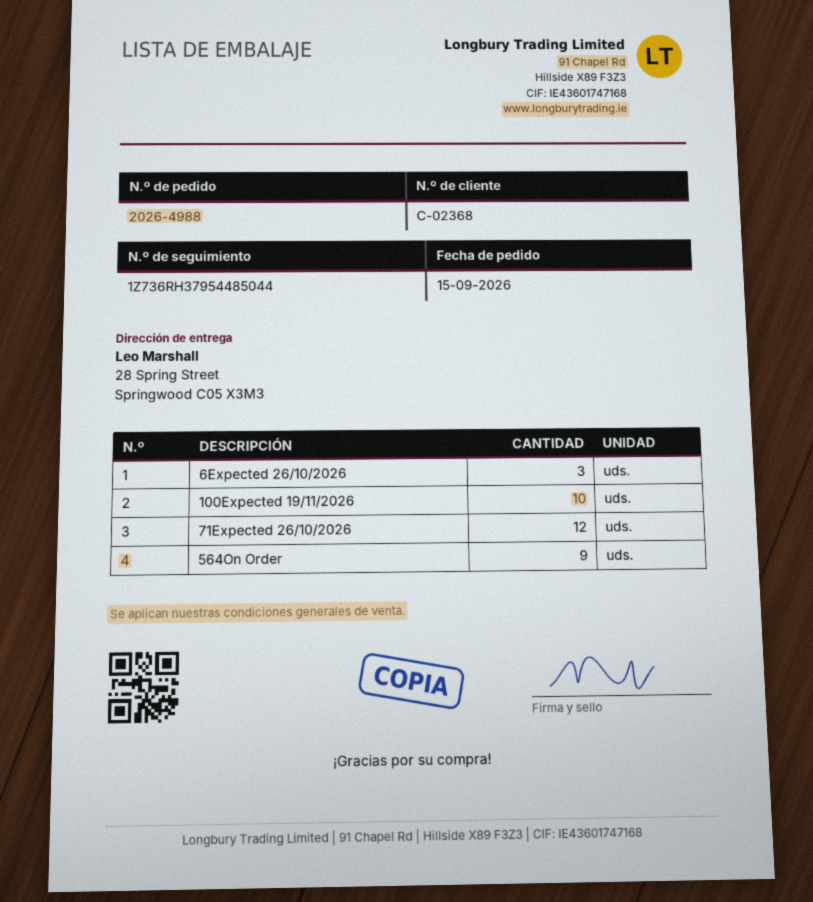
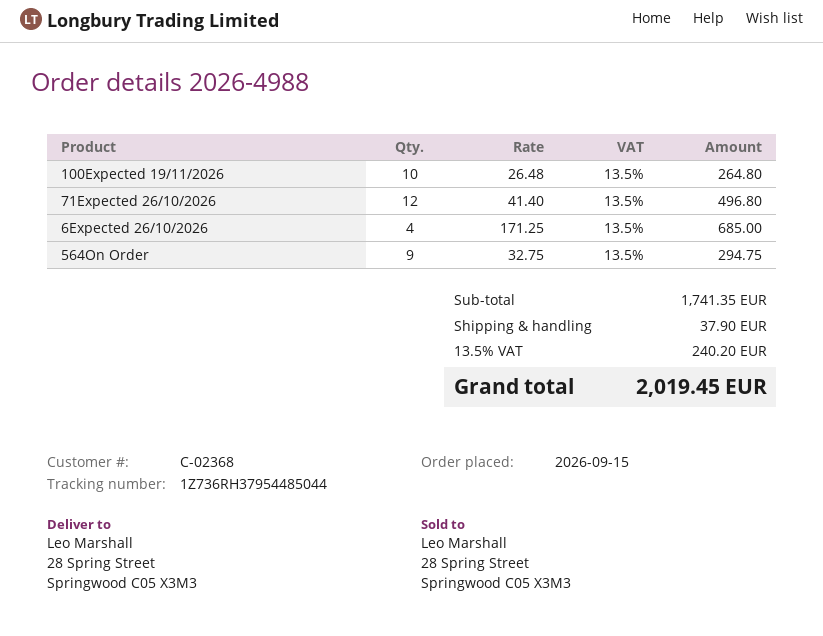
6Expected 26/10/2026: 3 -> 4

